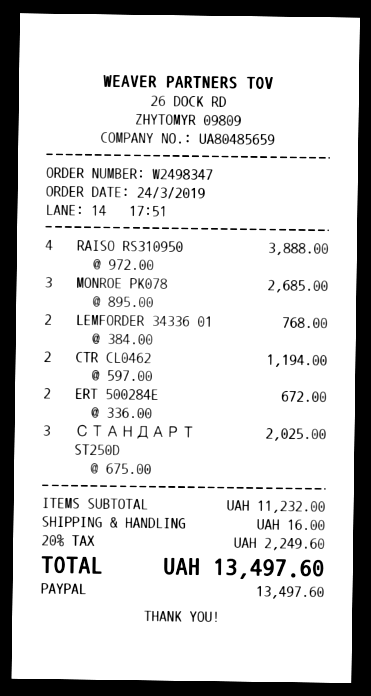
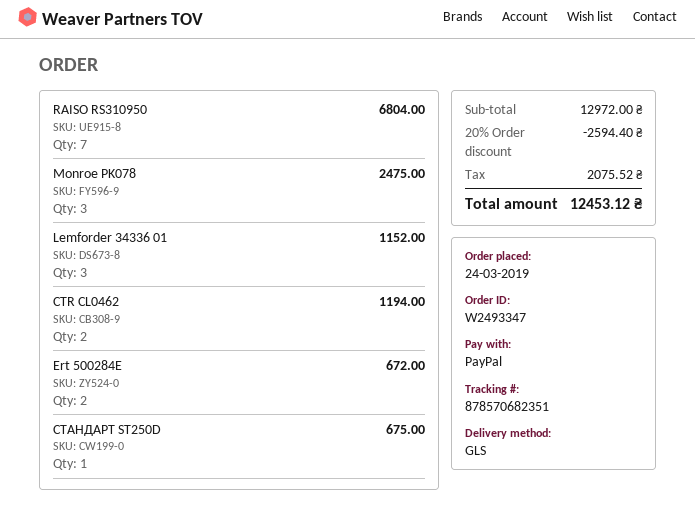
order number: W2498347 -> W2493347
RAISO RS310950: 4 for 3888.00 -> 7 for 6804.00
MONROE PK078: 3 for 2685.00 -> 3 for 2475.00
LEMFORDER 34336 01: 2 for 768.00 -> 3 for 1152.00
СТАНДАРТ ST250D: 3 for 2025.00 -> 1 for 675.00
subtotal: 11232.00 -> 12972.00
discount: none -> 20% = 2594.40
shipping: 16.00 -> none
tax: 2249.60 -> 2075.52
total: 13497.60 -> 12453.12

